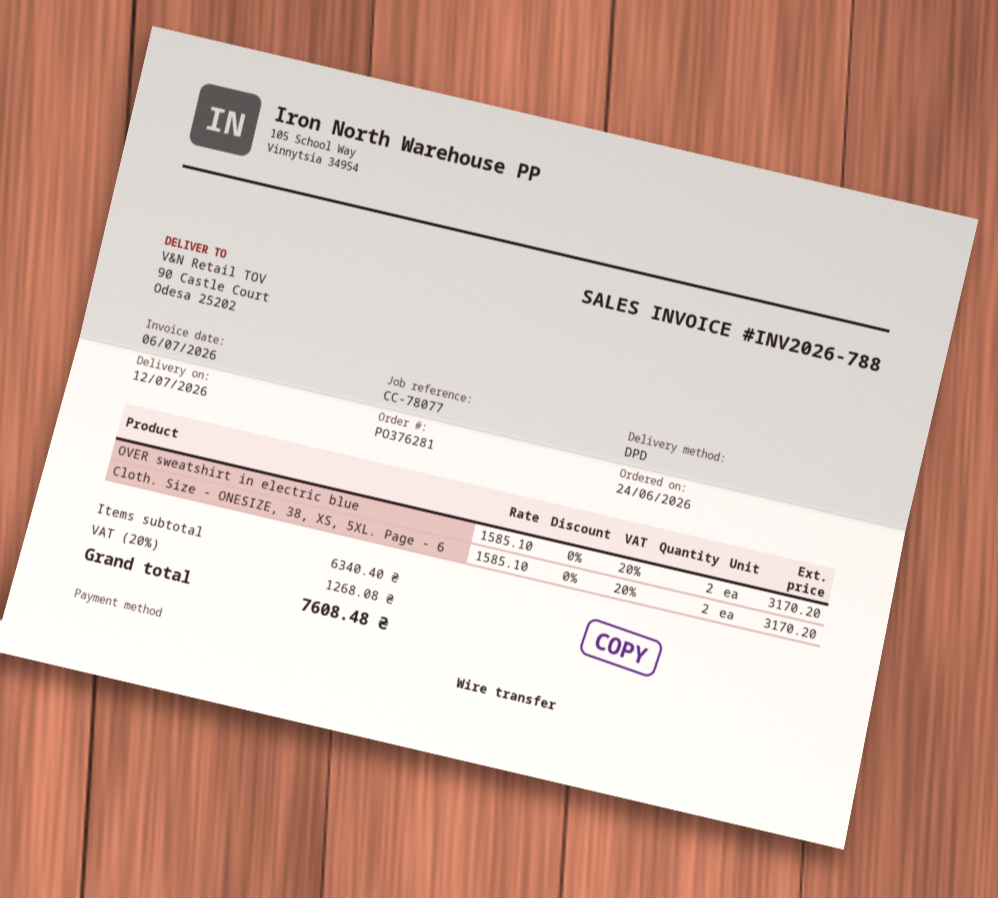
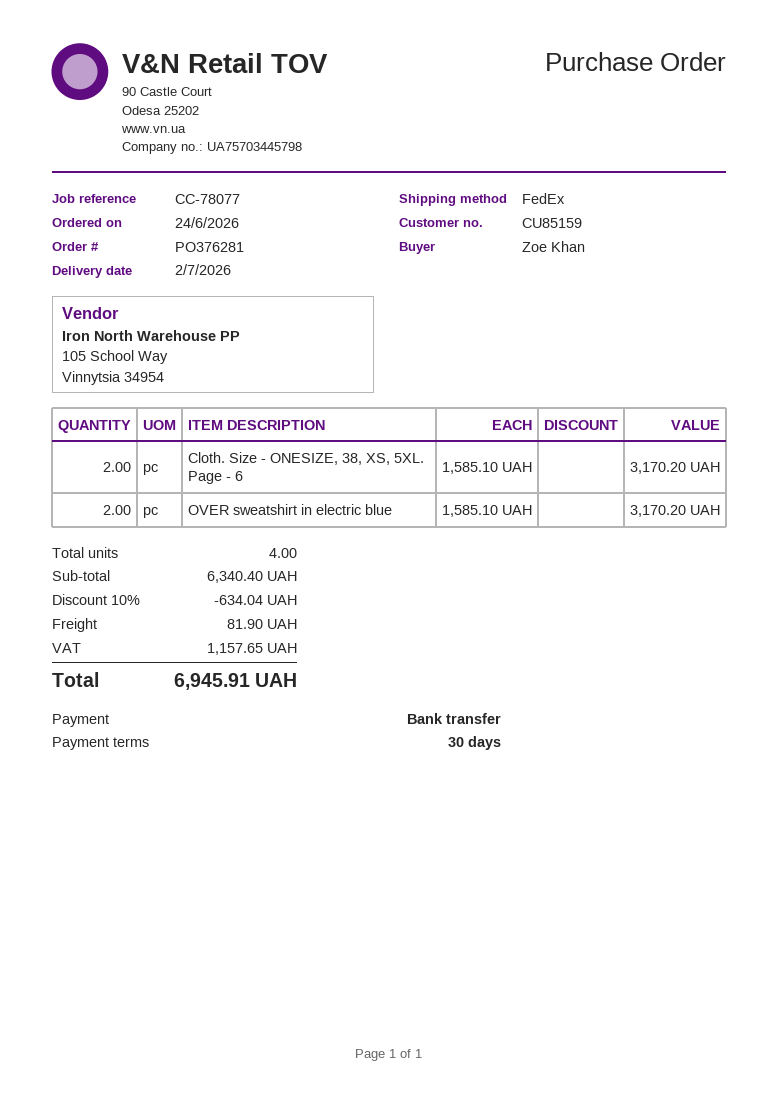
delivery date: 2026-07-12 -> 2026-07-02
shipping method: DPD -> FedEx
discount: none -> 10% = 634.04
shipping: none -> 81.90
tax: 1268.08 -> 1157.65
total: 7608.48 -> 6945.91

